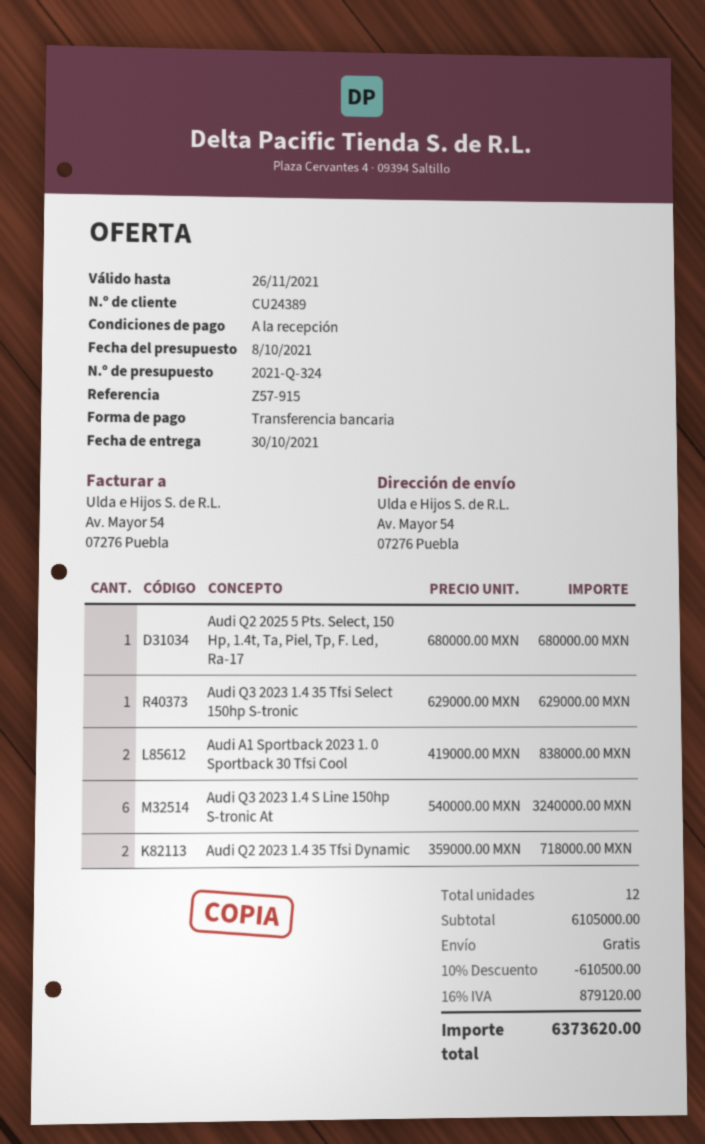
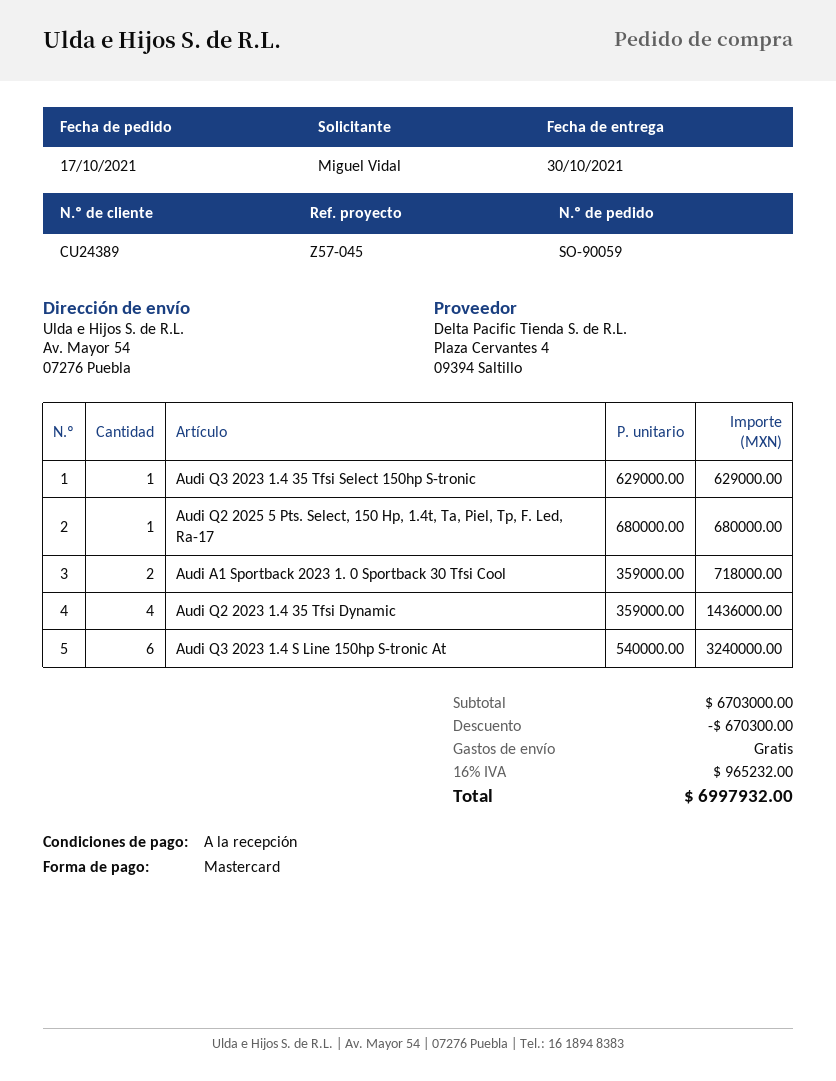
reference: Z57-915 -> Z57-045
payment method: bank transfer -> Mastercard
Audi A1 Sportback 2023 1. 0 Sportback 30 Tfsi Cool: 2 x 419000.00 = 838000.00 -> 2 x 359000.00 = 718000.00
Audi Q2 2023 1.4 35 Tfsi Dynamic: 2 x 359000.00 = 718000.00 -> 4 x 359000.00 = 1436000.00
subtotal: 6105000.00 -> 6703000.00
discount: 610500.00 -> 670300.00
tax: 16% = 879120.00 -> 16% = 965232.00
total: 6373620.00 -> 6997932.00

